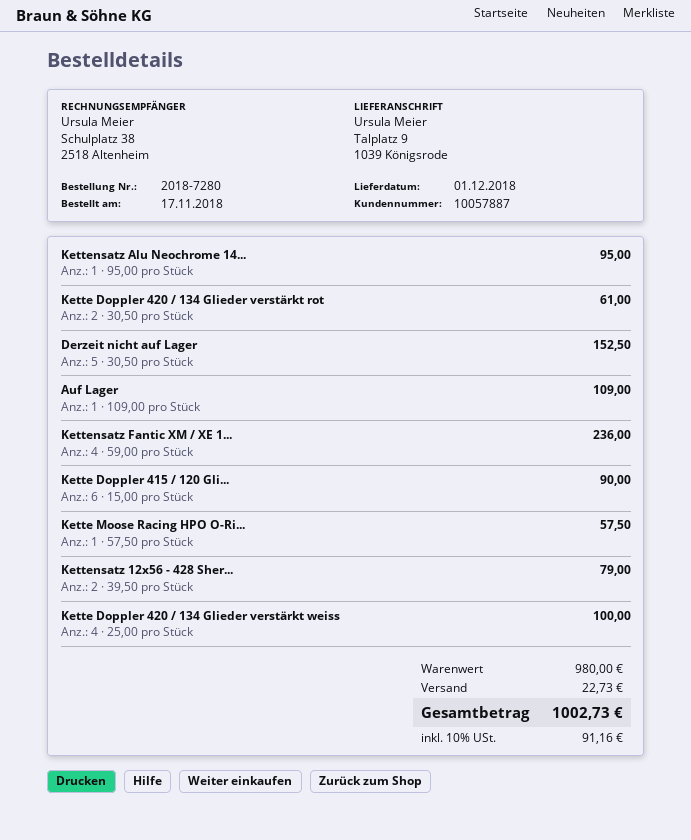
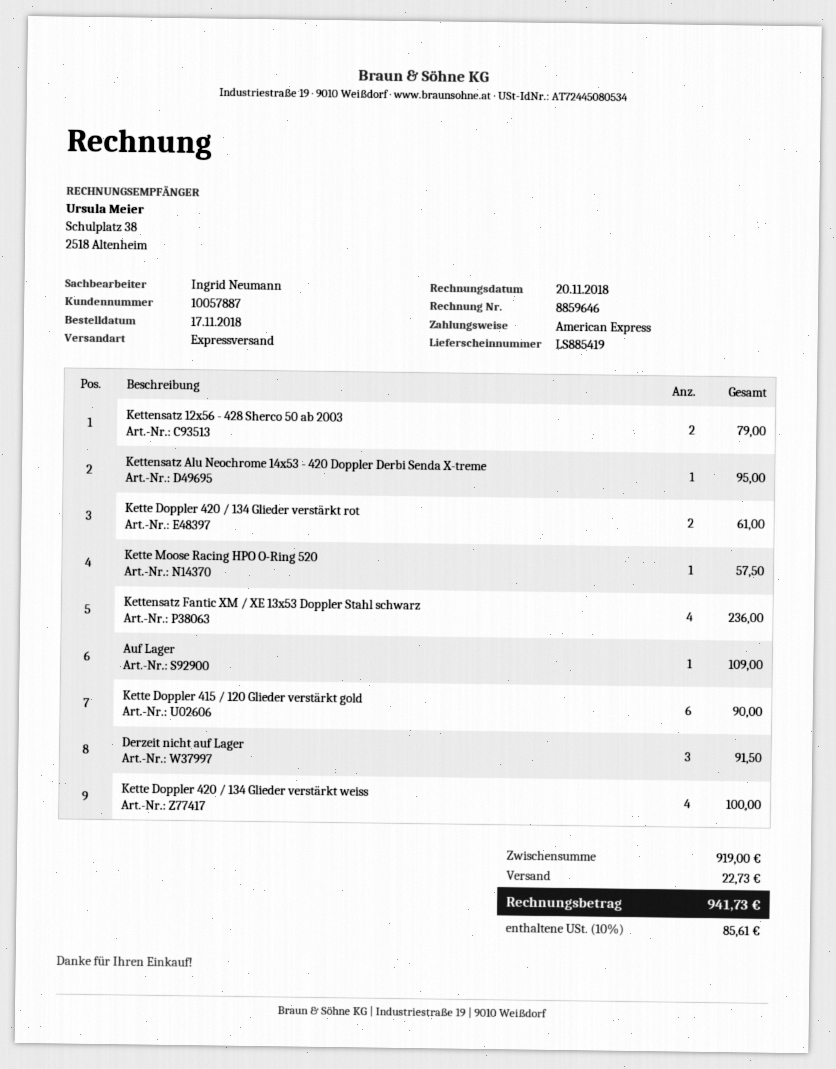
Derzeit nicht auf Lager: 5 for 152.50 -> 3 for 91.50
subtotal: 980.00 -> 919.00
tax: 10% = 91.16 -> 10% = 85.61
total: 1002.73 -> 941.73

